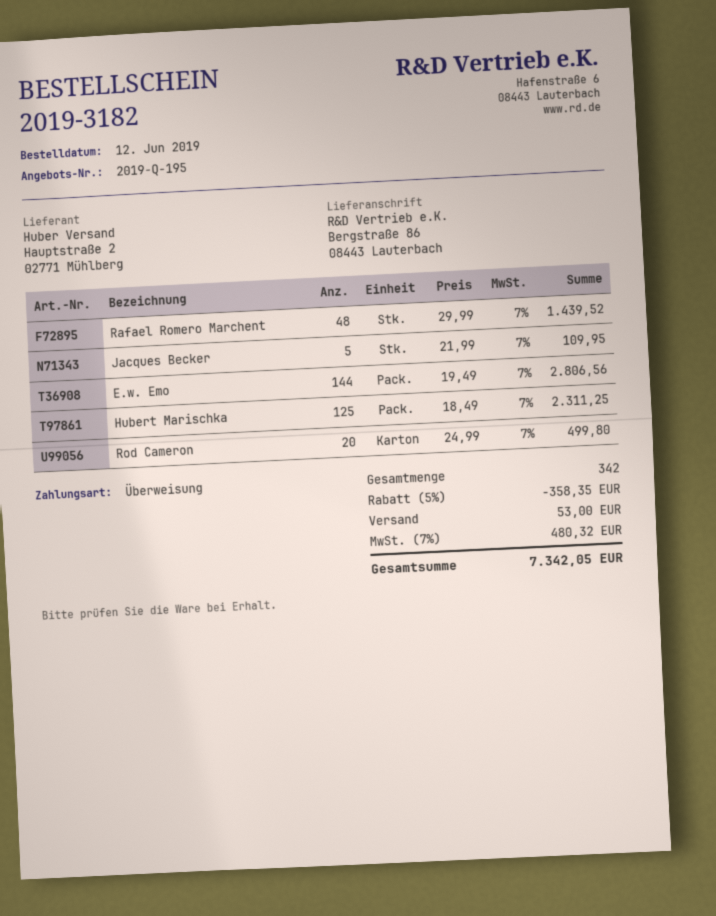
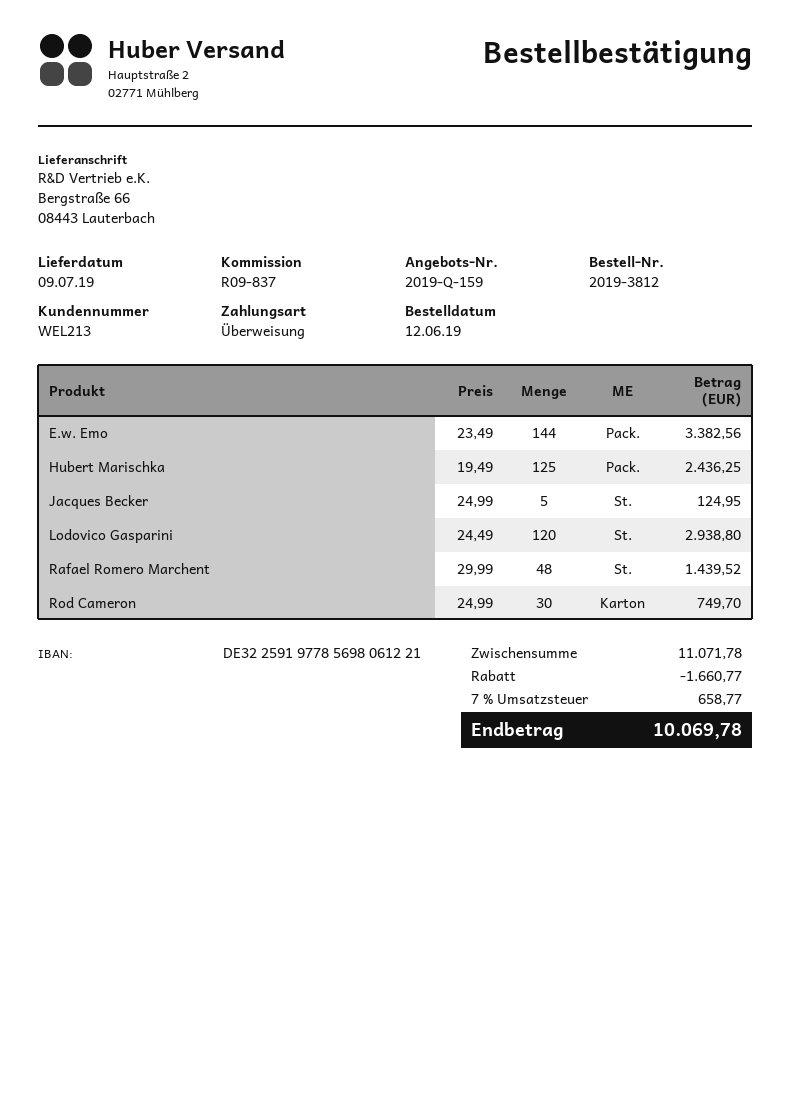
quote number: 2019-Q-195 -> 2019-Q-159
order number: 2019-3182 -> 2019-3812
ship to: Bergstraße 86, 08443 Lauterbach -> Bergstraße 66, 08443 Lauterbach
Jacques Becker: 5 x 21.99 = 109.95 -> 5 x 24.99 = 124.95
E.w. Emo: 144 x 19.49 = 2806.56 -> 144 x 23.49 = 3382.56
Hubert Marischka: 125 x 18.49 = 2311.25 -> 125 x 19.49 = 2436.25
Rod Cameron: 20 x 24.99 = 499.80 -> 30 x 24.99 = 749.70
Lodovico Gasparini: none -> 120 x 24.49 = 2938.80
discount: 358.35 -> 1660.77
shipping: 53.00 -> none
tax: 7% = 480.32 -> 7% = 658.77
total: 7342.05 -> 10069.78

